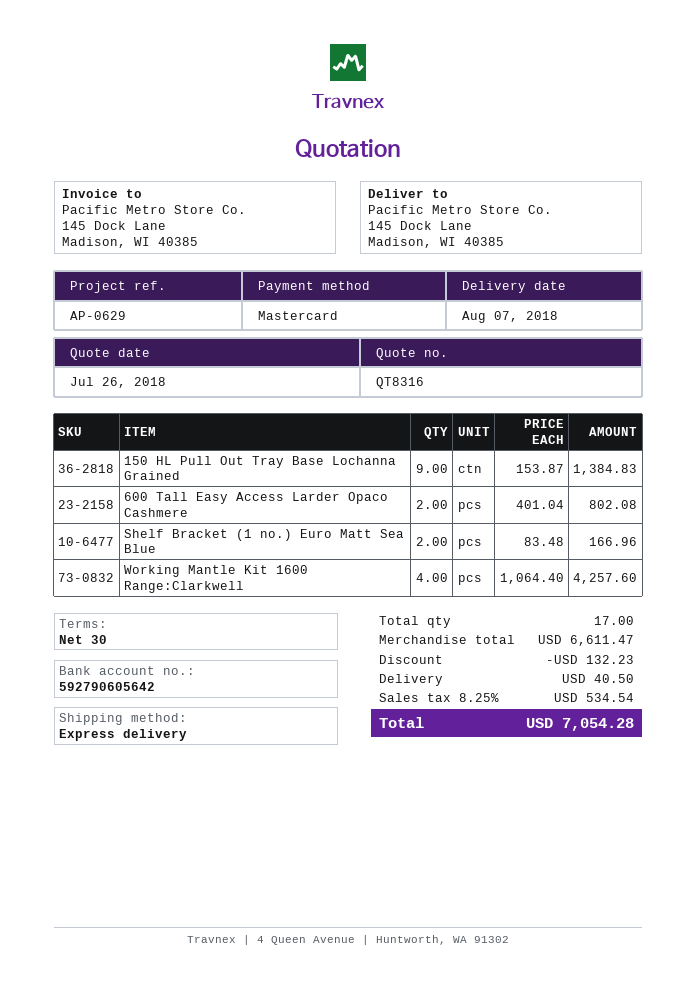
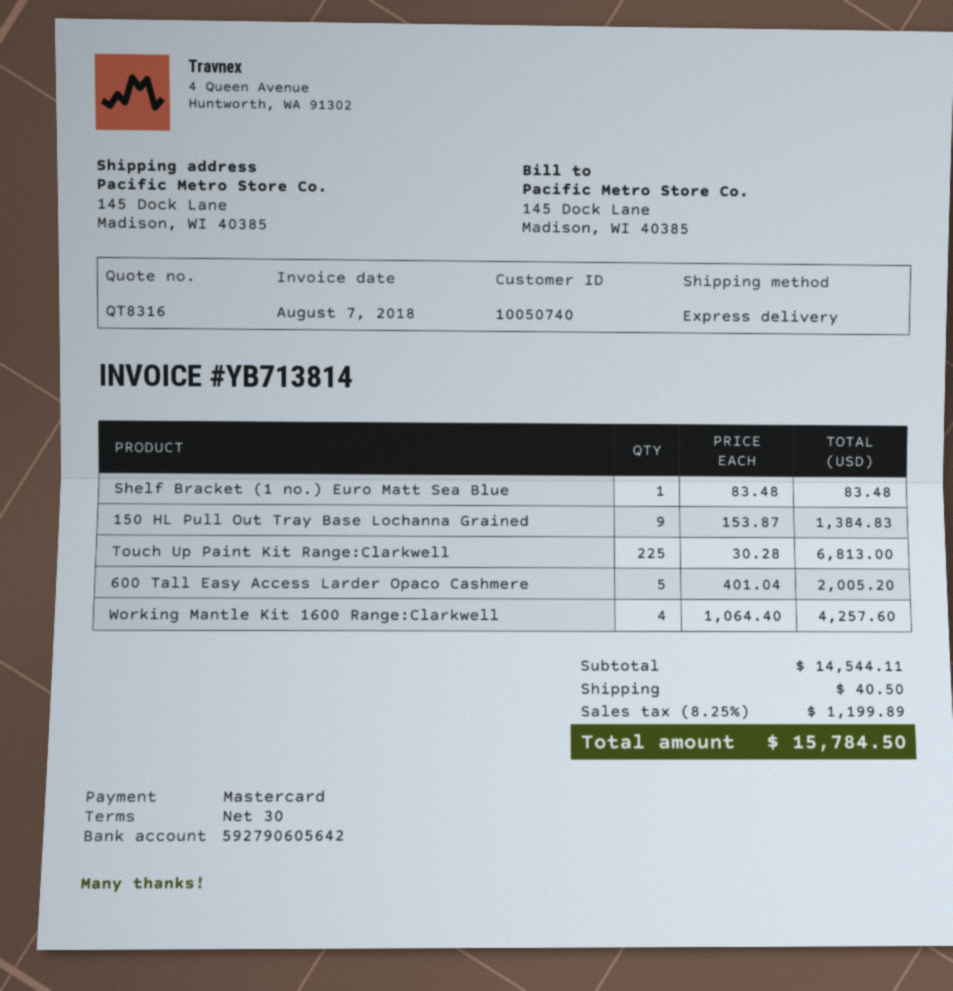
600 Tall Easy Access Larder Opaco Cashmere: 2 x 401.04 = 802.08 -> 5 x 401.04 = 2005.20
Shelf Bracket (1 no.) Euro Matt Sea Blue: 2 x 83.48 = 166.96 -> 1 x 83.48 = 83.48
Touch Up Paint Kit Range:Clarkwell: none -> 225 x 30.28 = 6813.00
subtotal: 6611.47 -> 14544.11
discount: 132.23 -> none
tax: 8.25% = 534.54 -> 8.25% = 1199.89
total: 7054.28 -> 15784.50

